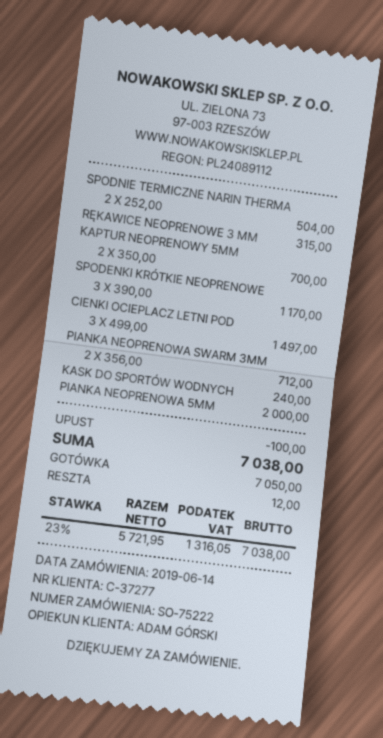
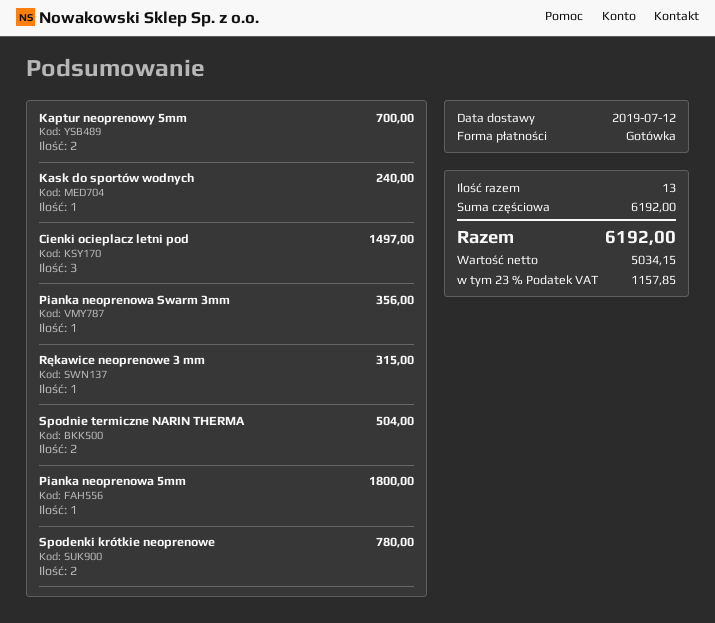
SPODENKI KRÓTKIE NEOPRENOWE: 3 for 1170.00 -> 2 for 780.00
PIANKA NEOPRENOWA SWARM 3MM: 2 for 712.00 -> 1 for 356.00
PIANKA NEOPRENOWA 5MM: 1 for 2000.00 -> 1 for 1800.00
discount: 100.00 -> none
net: 5721.95 -> 5034.15
tax: 23% = 1316.05 -> 23% = 1157.85
total: 7038.00 -> 6192.00

